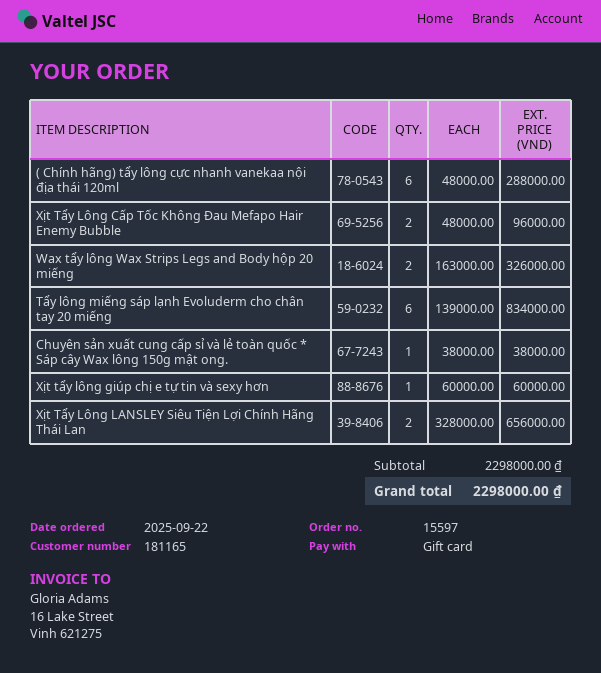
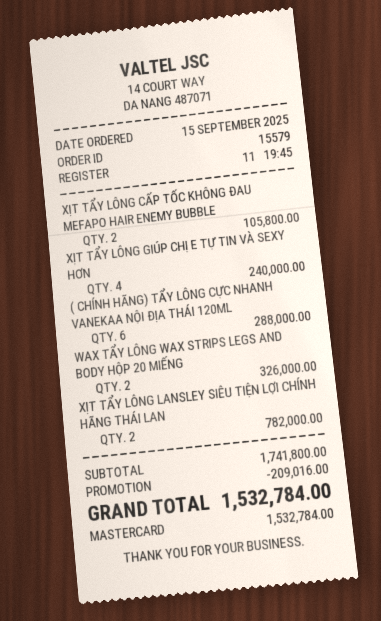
order number: 15597 -> 15579
order date: 2025-09-22 -> 2025-09-15
payment method: gift card -> Mastercard
Xịt Tẩy Lông Cấp Tốc Không Đau Mefapo Hair Enemy Bubble: 2 for 96000.00 -> 2 for 105800.00
Tẩy lông miếng sáp lạnh Evoluderm cho chân tay 20 miếng: 6 for 834000.00 -> none
Chuyên sản xuất cung cấp sỉ và lẻ toàn quốc * Sáp cây Wax lông 150g mật ong.: 1 for 38000.00 -> none
Xịt tẩy lông giúp chị e tự tin và sexy hơn: 1 for 60000.00 -> 4 for 240000.00
Xịt Tẩy Lông LANSLEY Siêu Tiện Lợi Chính Hãng Thái Lan: 2 for 656000.00 -> 2 for 782000.00
subtotal: 2298000.00 -> 1741800.00
discount: none -> 209016.00
total: 2298000.00 -> 1532784.00

